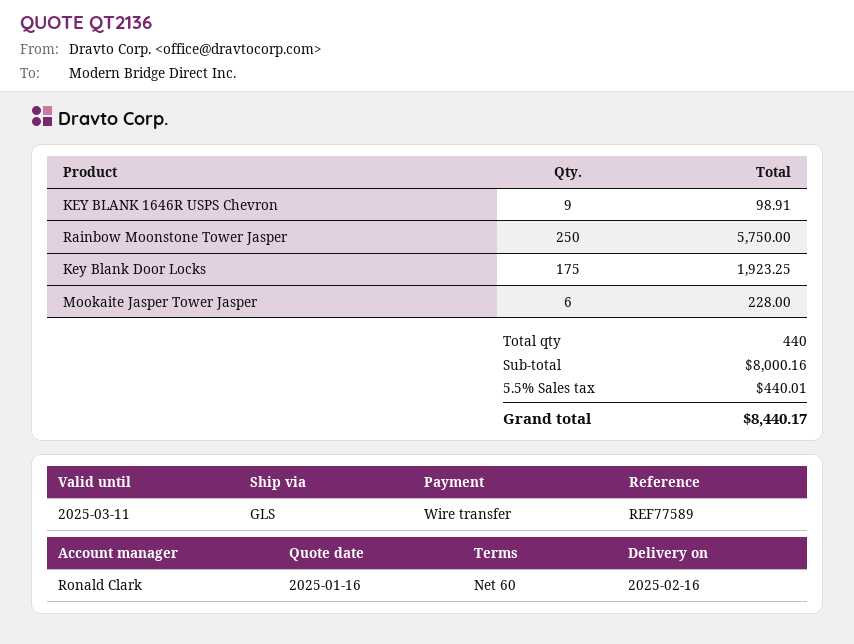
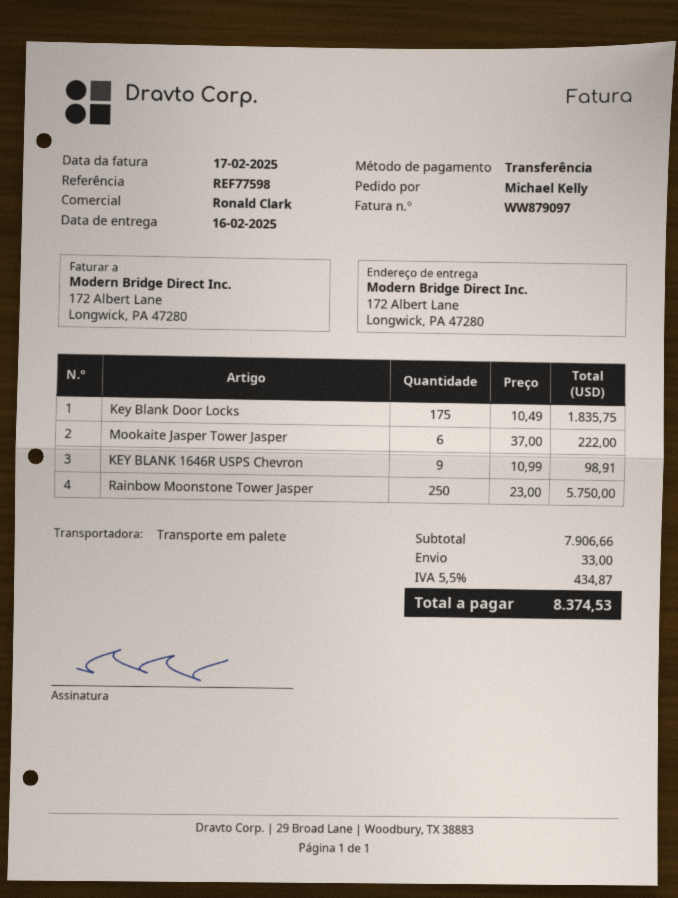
reference: REF77589 -> REF77598
shipping method: GLS -> pallet freight
Key Blank Door Locks: 175 for 1923.25 -> 175 for 1835.75
Mookaite Jasper Tower Jasper: 6 for 228.00 -> 6 for 222.00
subtotal: 8000.16 -> 7906.66
shipping: none -> 33.00
tax: 5.5% = 440.01 -> 5.5% = 434.87
total: 8440.17 -> 8374.53

